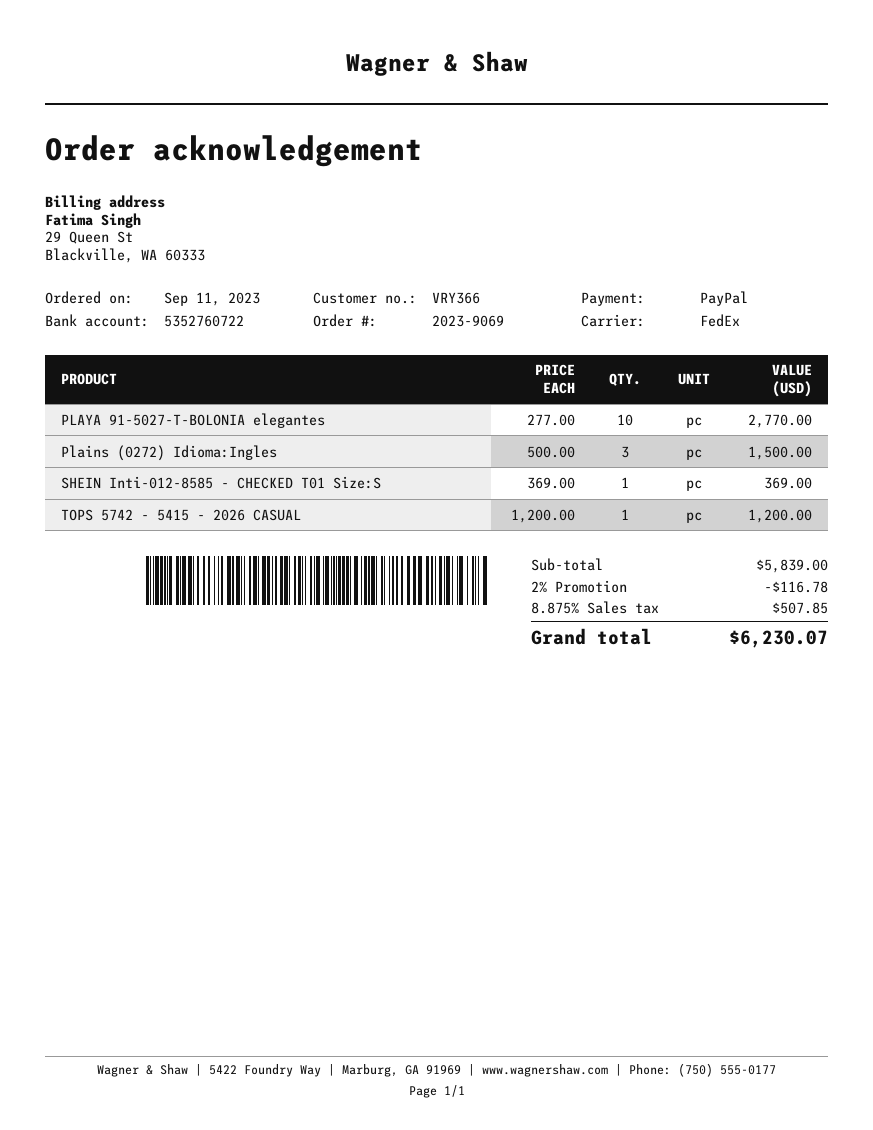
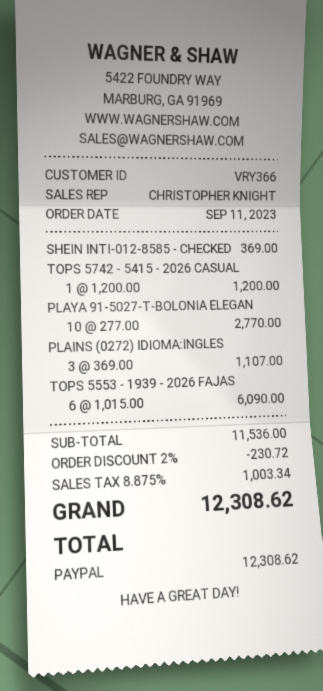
Plains (0272) Idioma:Ingles: 3 x 500.00 = 1500.00 -> 3 x 369.00 = 1107.00
TOPS 5553 - 1939 - 2026 FAJAS: none -> 6 x 1015.00 = 6090.00
subtotal: 5839.00 -> 11536.00
discount: 2% = 116.78 -> 2% = 230.72
tax: 8.875% = 507.85 -> 8.875% = 1003.34
total: 6230.07 -> 12308.62

